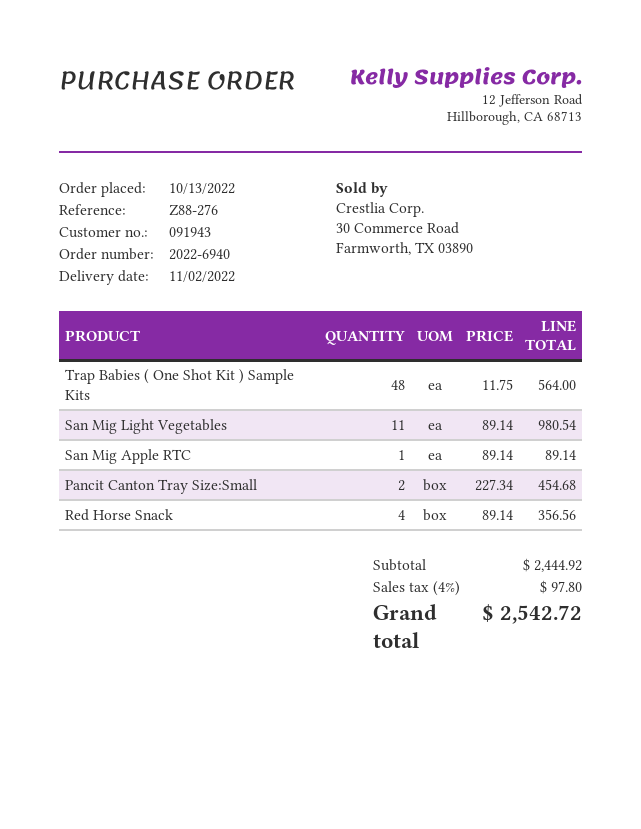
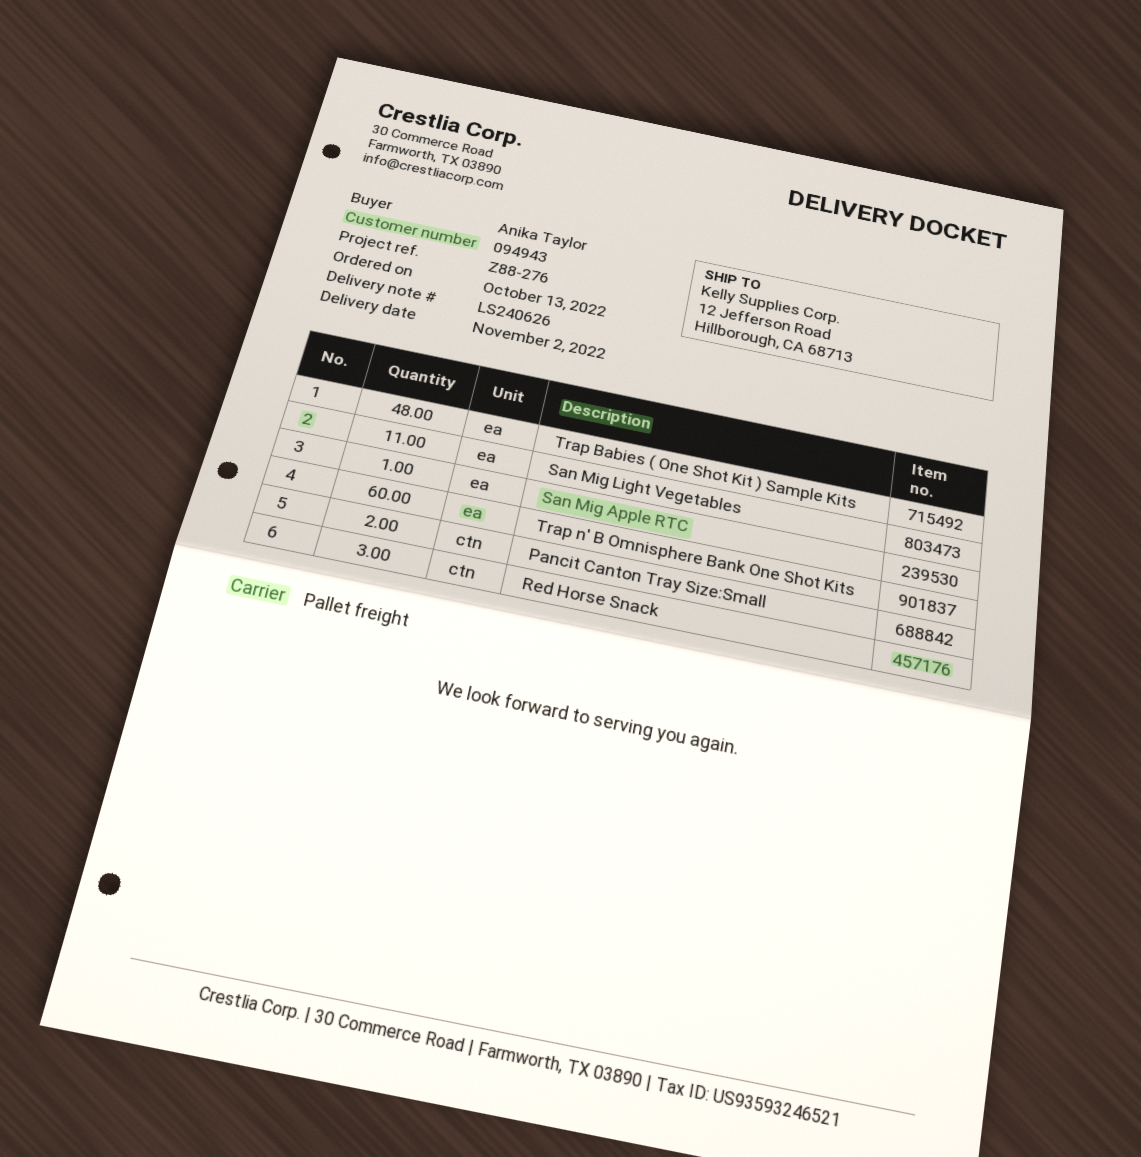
customer number: 091943 -> 094943
Red Horse Snack: 4 -> 3
Trap n' B Omnisphere Bank One Shot Kits: none -> 60

